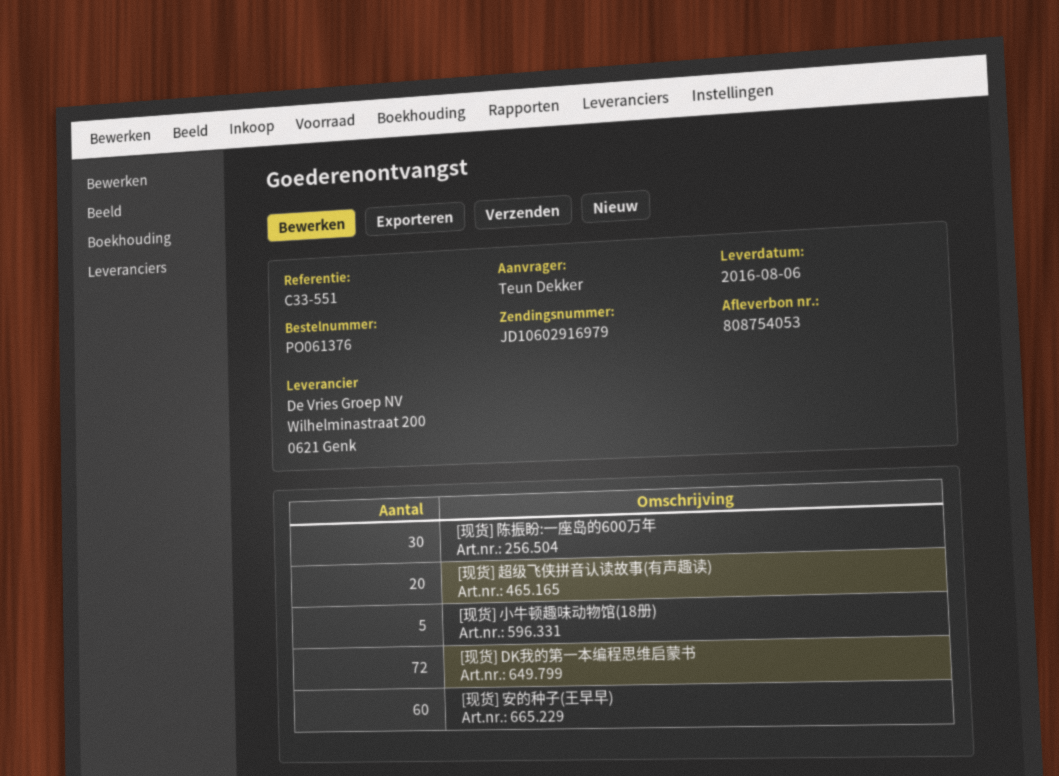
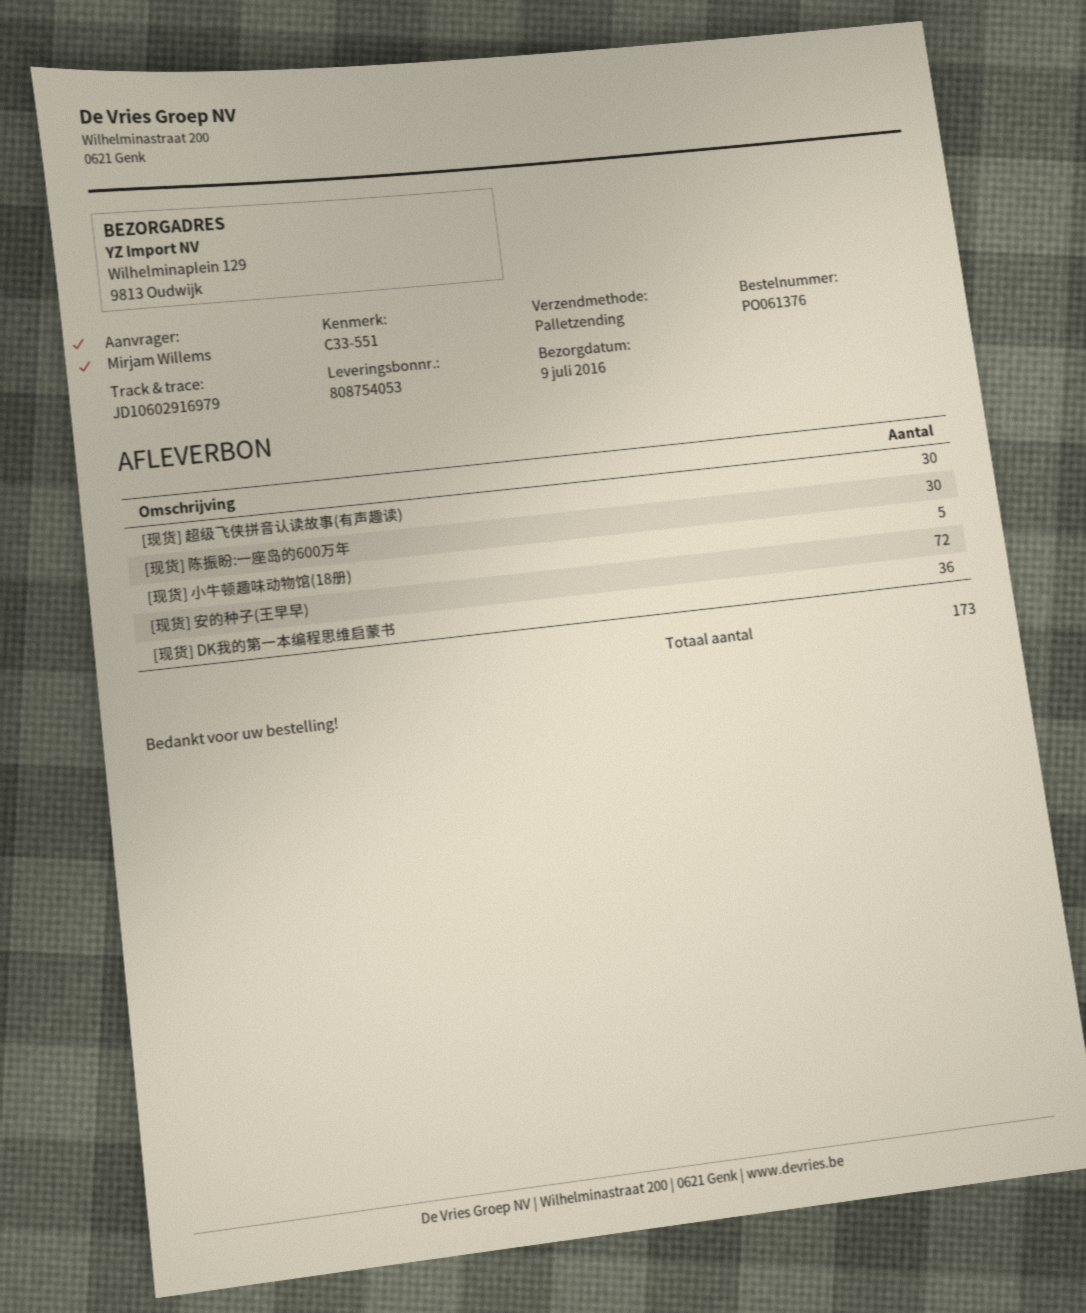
delivery date: 2016-08-06 -> 2016-07-09
ordered by: Teun Dekker -> Mirjam Willems
[现货] 超级飞侠拼音认读故事(有声趣读): 20 -> 30
[现货] DK我的第一本编程思维启蒙书: 72 -> 36
[现货] 安的种子(王早早): 60 -> 72

